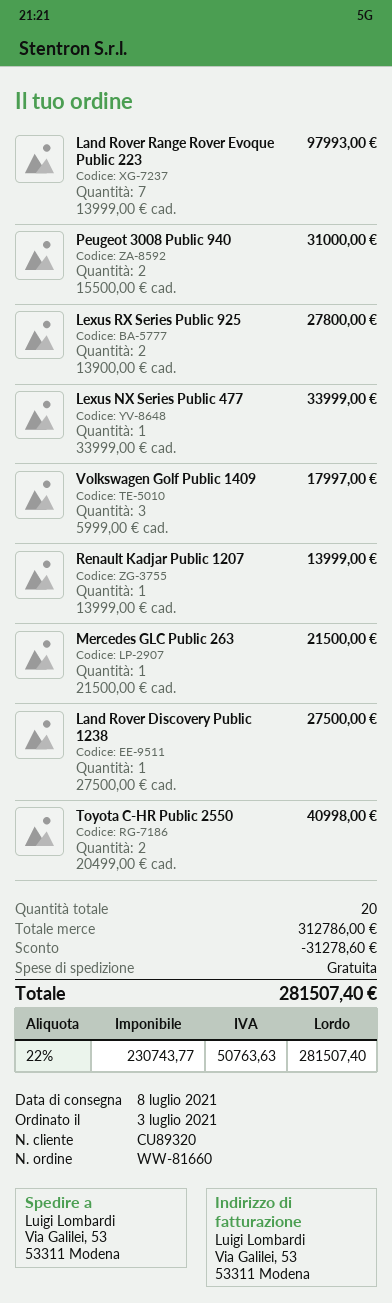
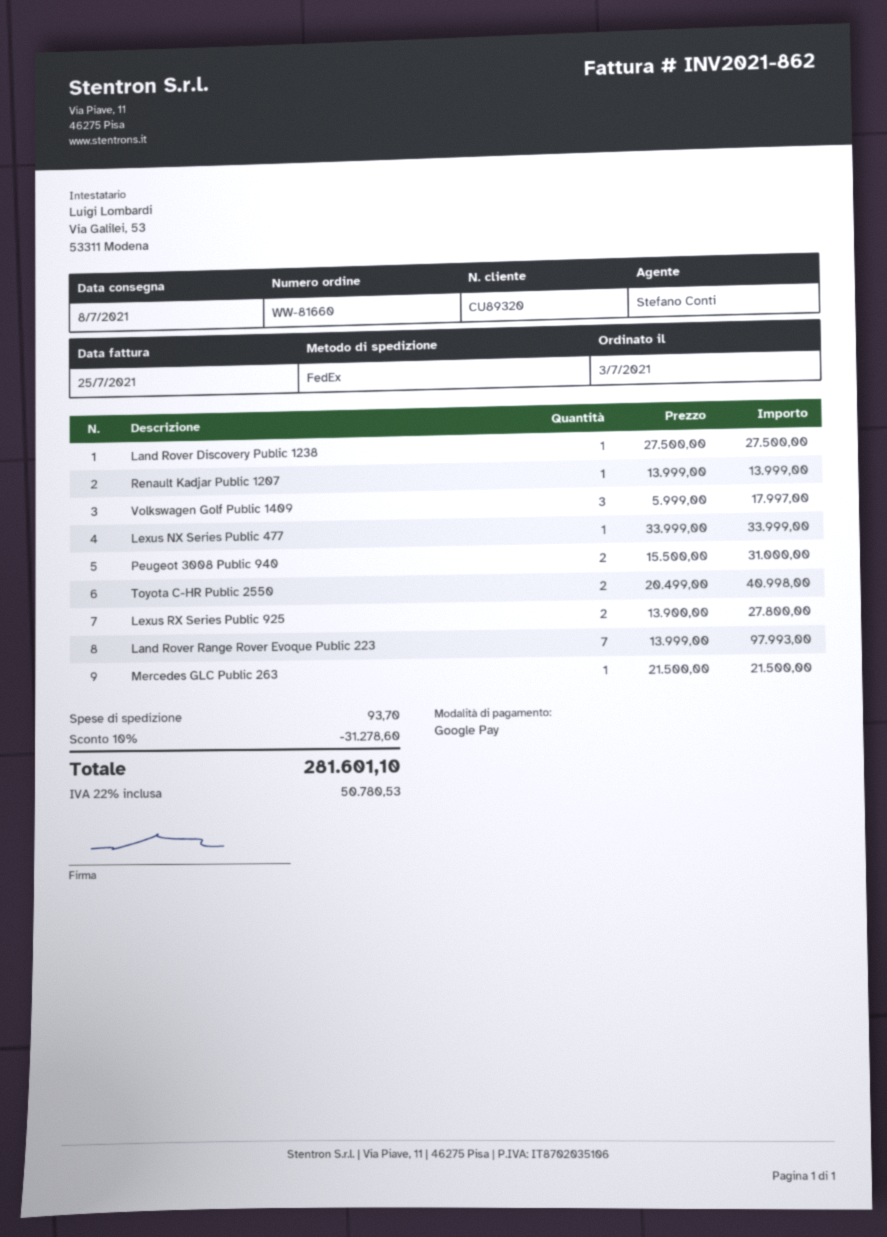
shipping: 0.00 -> 93.70
tax: 22% = 50763.63 -> 22% = 50780.53
total: 281507.40 -> 281601.10

